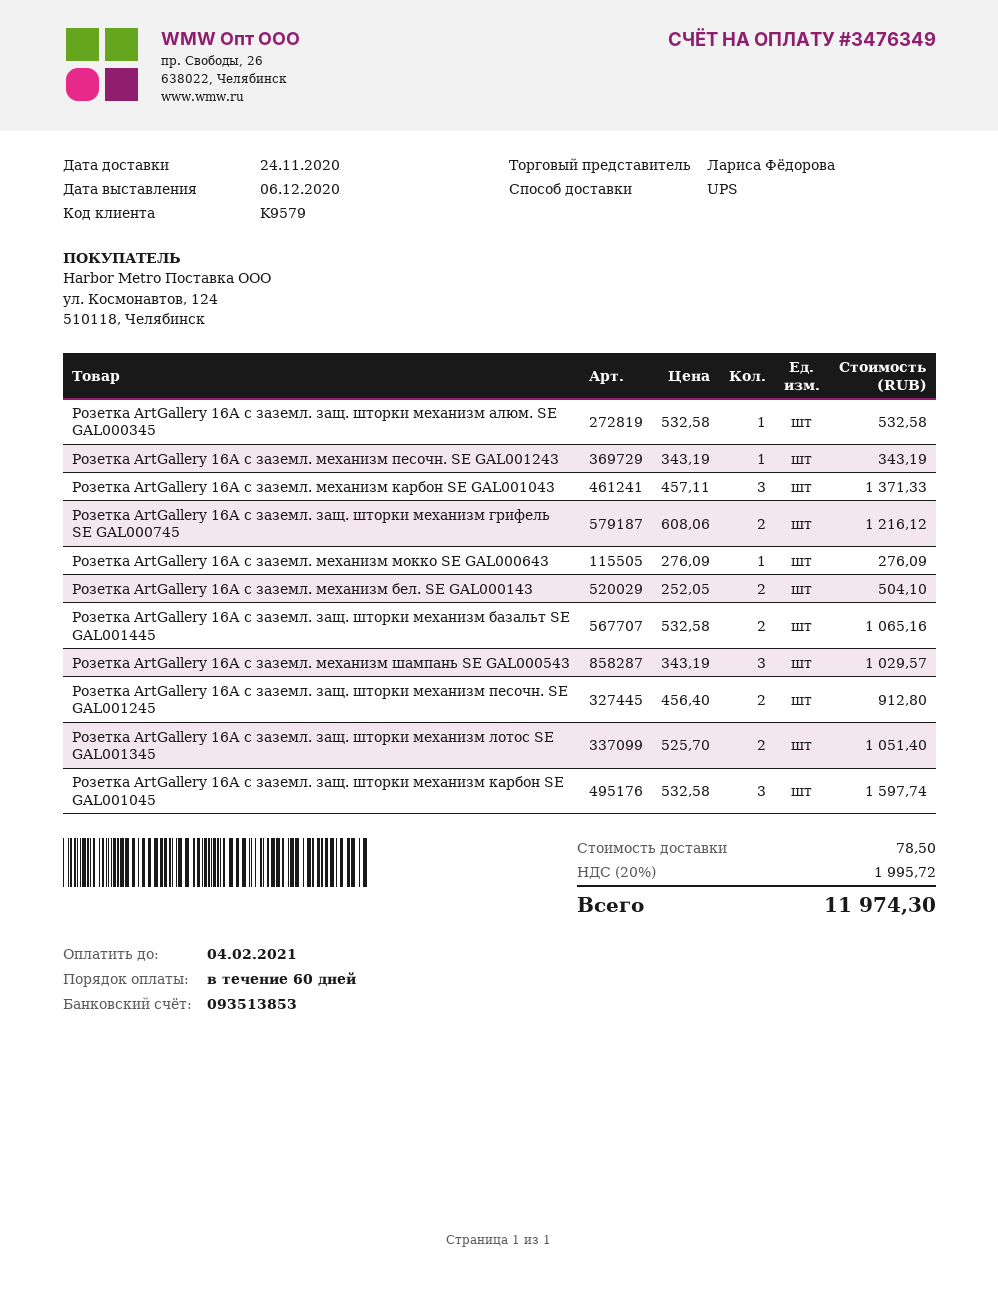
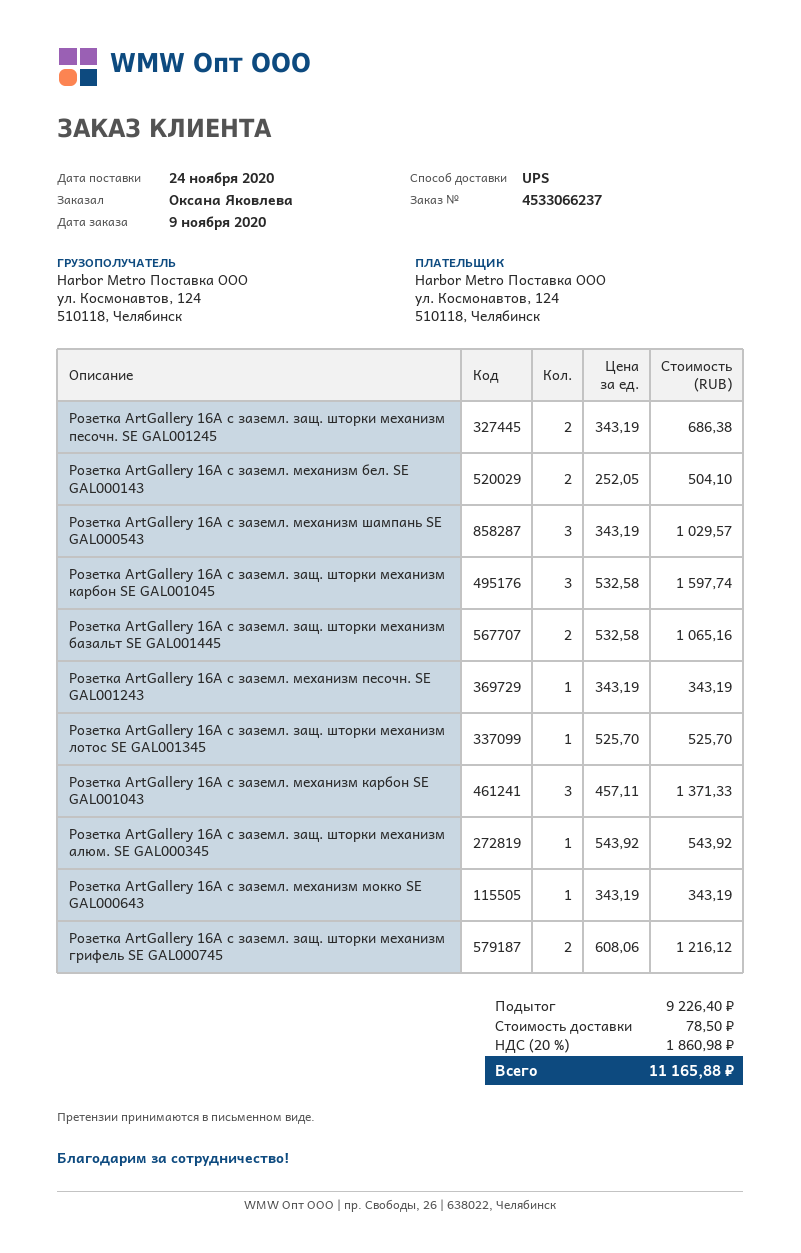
Розетка ArtGallery 16А с заземл. защ. шторки механизм алюм. SE GAL000345: 1 x 532.58 = 532.58 -> 1 x 543.92 = 543.92
Розетка ArtGallery 16А с заземл. механизм мокко SE GAL000643: 1 x 276.09 = 276.09 -> 1 x 343.19 = 343.19
Розетка ArtGallery 16А с заземл. защ. шторки механизм песочн. SE GAL001245: 2 x 456.40 = 912.80 -> 2 x 343.19 = 686.38
Розетка ArtGallery 16А с заземл. защ. шторки механизм лотос SE GAL001345: 2 x 525.70 = 1051.40 -> 1 x 525.70 = 525.70
tax: 20% = 1995.72 -> 20% = 1860.98
total: 11974.30 -> 11165.88

